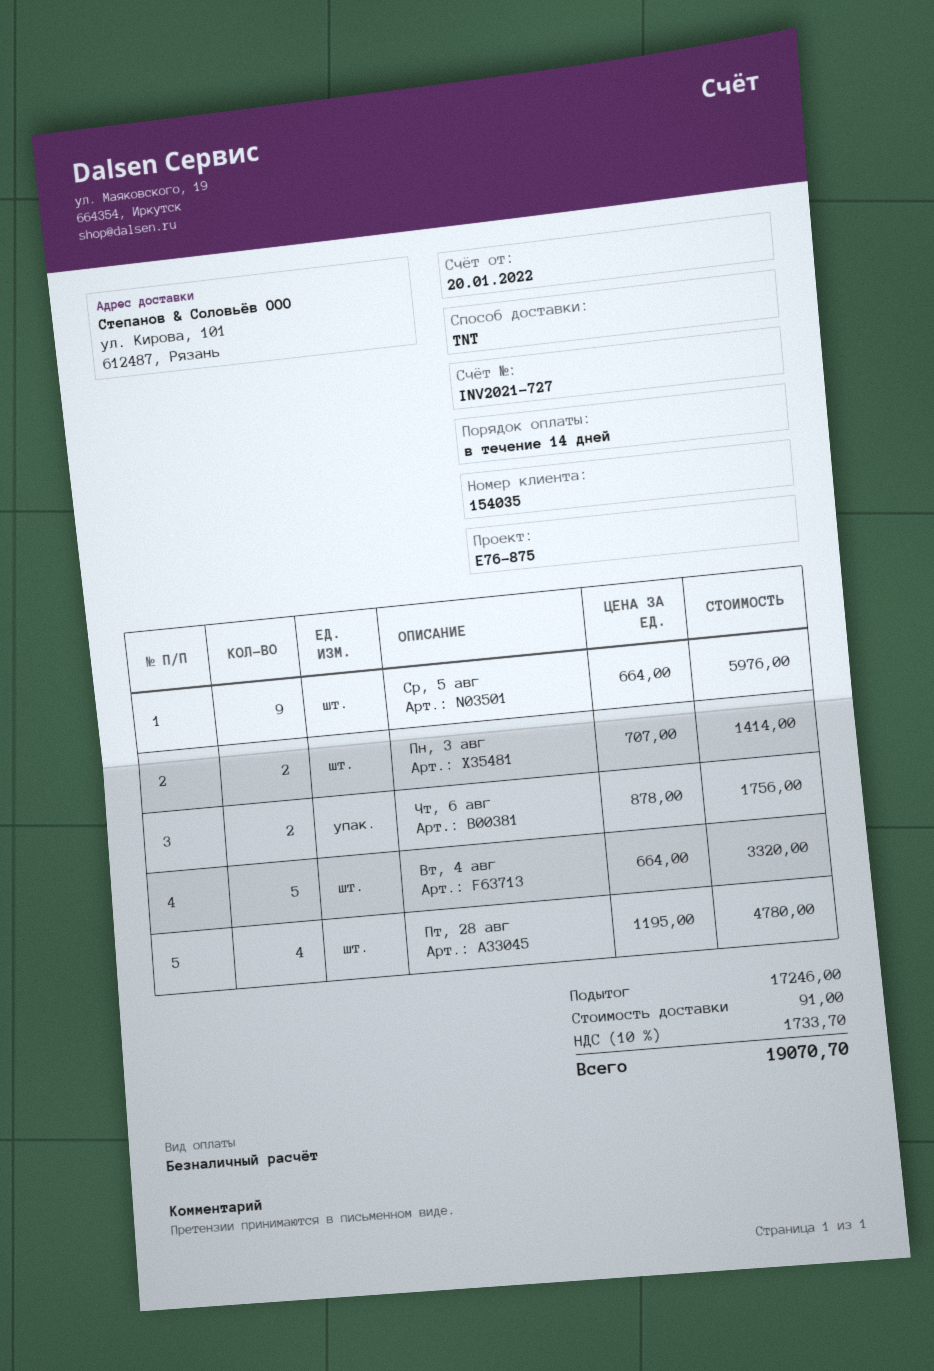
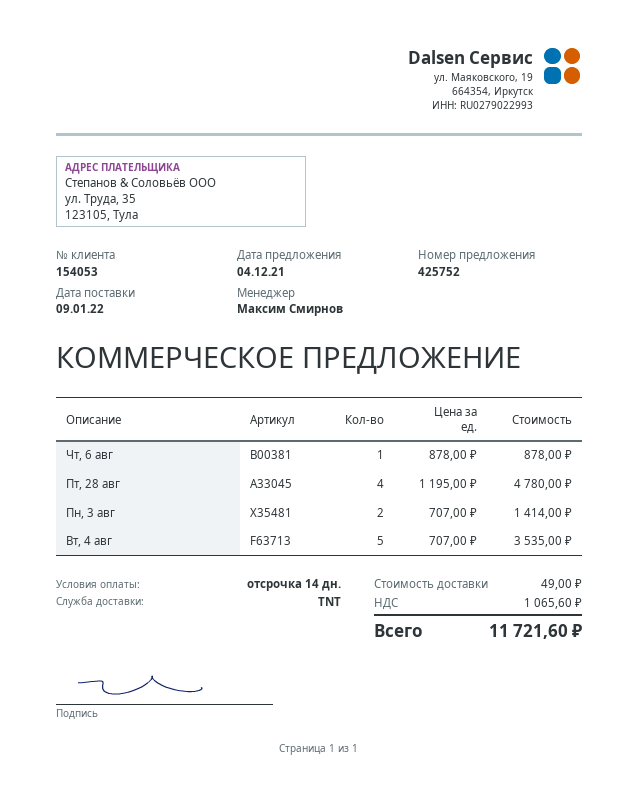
customer number: 154035 -> 154053
Ср, 5 авг: 9 x 664.00 = 5976.00 -> none
Чт, 6 авг: 2 x 878.00 = 1756.00 -> 1 x 878.00 = 878.00
Вт, 4 авг: 5 x 664.00 = 3320.00 -> 5 x 707.00 = 3535.00
shipping: 91.00 -> 49.00
tax: 1733.70 -> 1065.60
total: 19070.70 -> 11721.60

